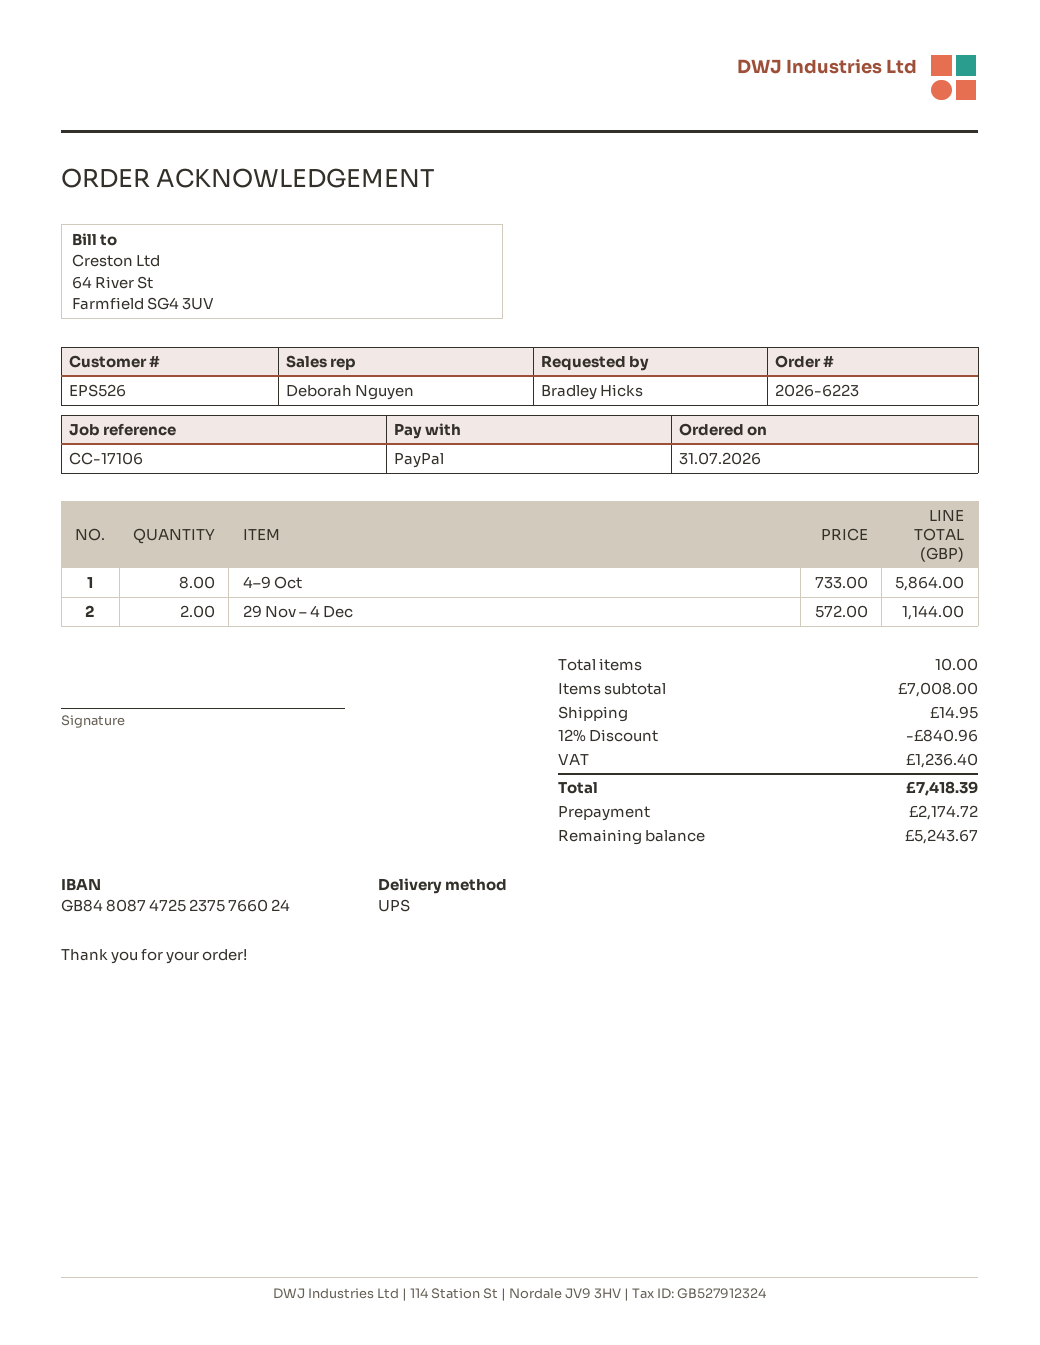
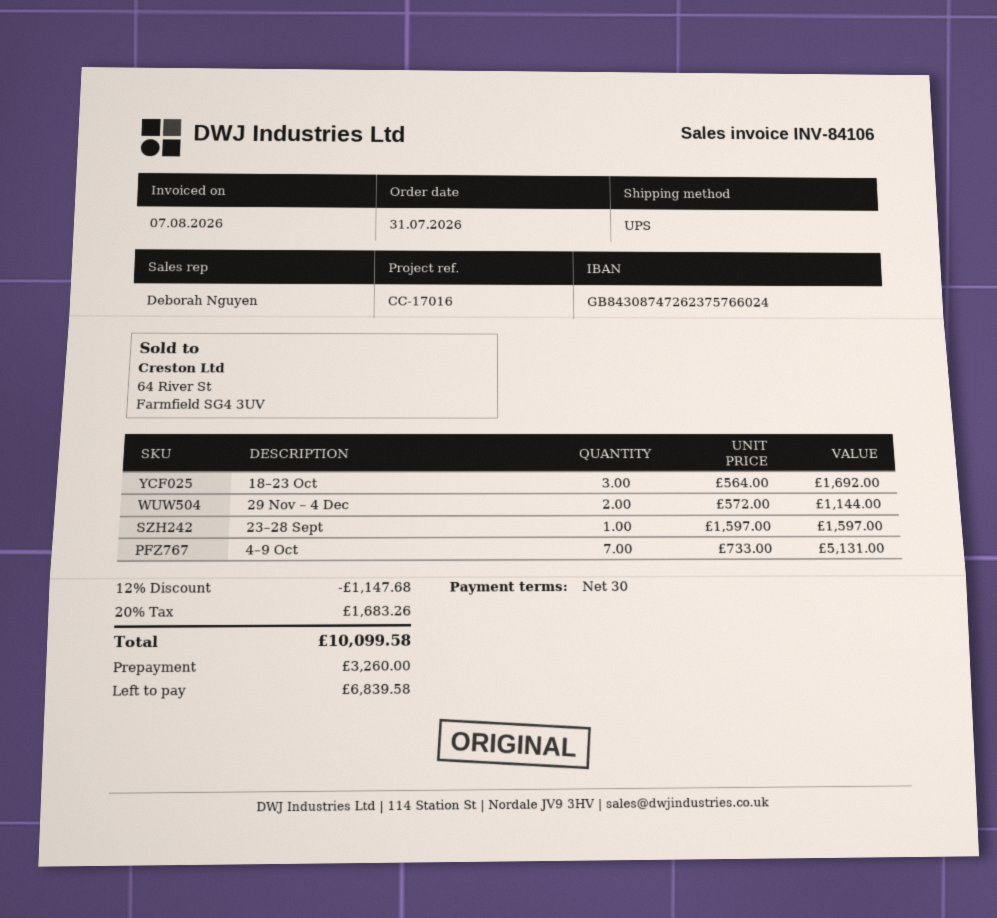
reference: CC-17106 -> CC-17016
bank account: GB84808747252375766024 -> GB84308747262375766024
4–9 Oct: 8 x 733.00 = 5864.00 -> 7 x 733.00 = 5131.00
18–23 Oct: none -> 3 x 564.00 = 1692.00
23–28 Sept: none -> 1 x 1597.00 = 1597.00
discount: 12% = 840.96 -> 12% = 1147.68
shipping: 14.95 -> none
tax: 1236.40 -> 1683.26
total: 7418.39 -> 10099.58
deposit: 2174.72 -> 3260.00
balance: 5243.67 -> 6839.58

